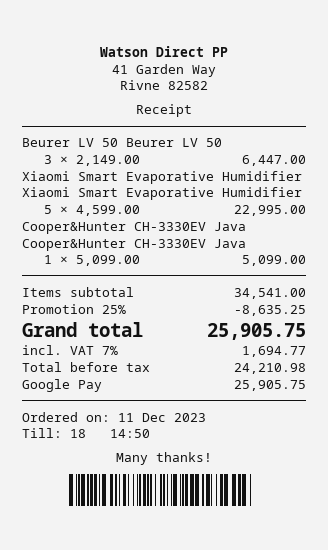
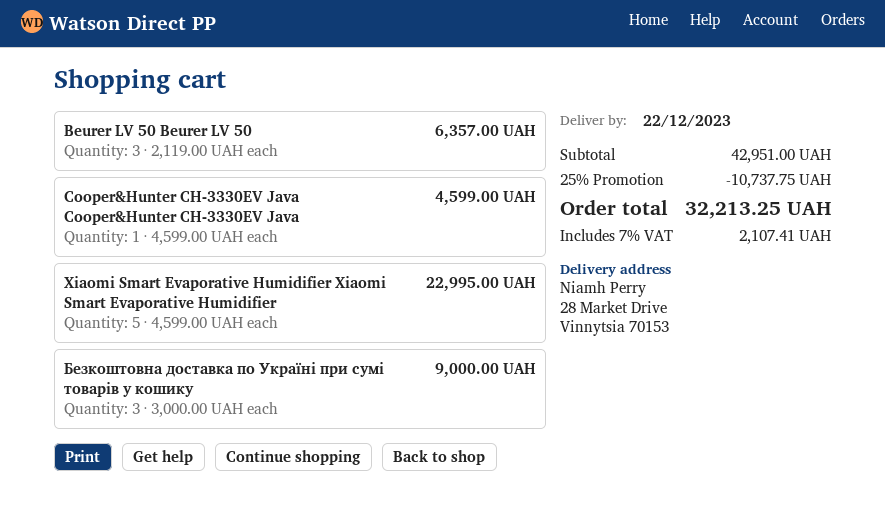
Beurer LV 50 Beurer LV 50: 3 x 2149.00 = 6447.00 -> 3 x 2119.00 = 6357.00
Cooper&Hunter CH-3330EV Java Cooper&Hunter CH-3330EV Java: 1 x 5099.00 = 5099.00 -> 1 x 4599.00 = 4599.00
Безкоштовна доставка по Україні при сумі товарів у кошику: none -> 3 x 3000.00 = 9000.00
subtotal: 34541.00 -> 42951.00
discount: 25% = 8635.25 -> 25% = 10737.75
tax: 7% = 1694.77 -> 7% = 2107.41
total: 25905.75 -> 32213.25

